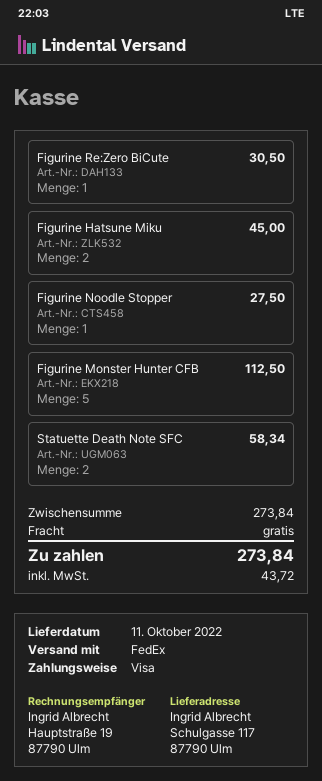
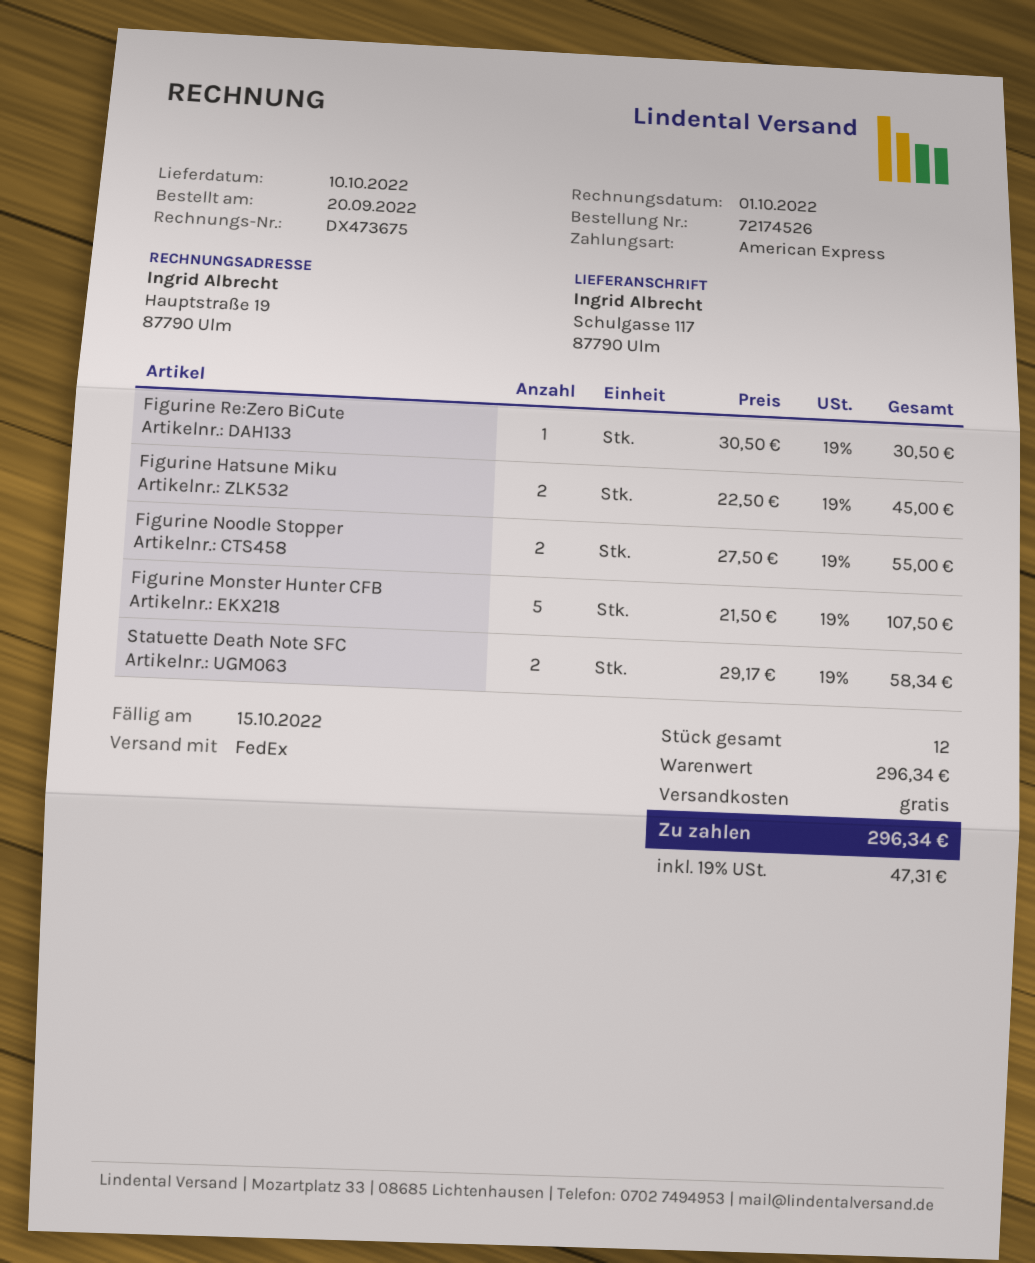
delivery date: 2022-10-11 -> 2022-10-10
payment method: Visa -> American Express
Figurine Noodle Stopper: 1 for 27.50 -> 2 for 55.00
Figurine Monster Hunter CFB: 5 for 112.50 -> 5 for 107.50
subtotal: 273.84 -> 296.34
tax: 43.72 -> 47.31
total: 273.84 -> 296.34

